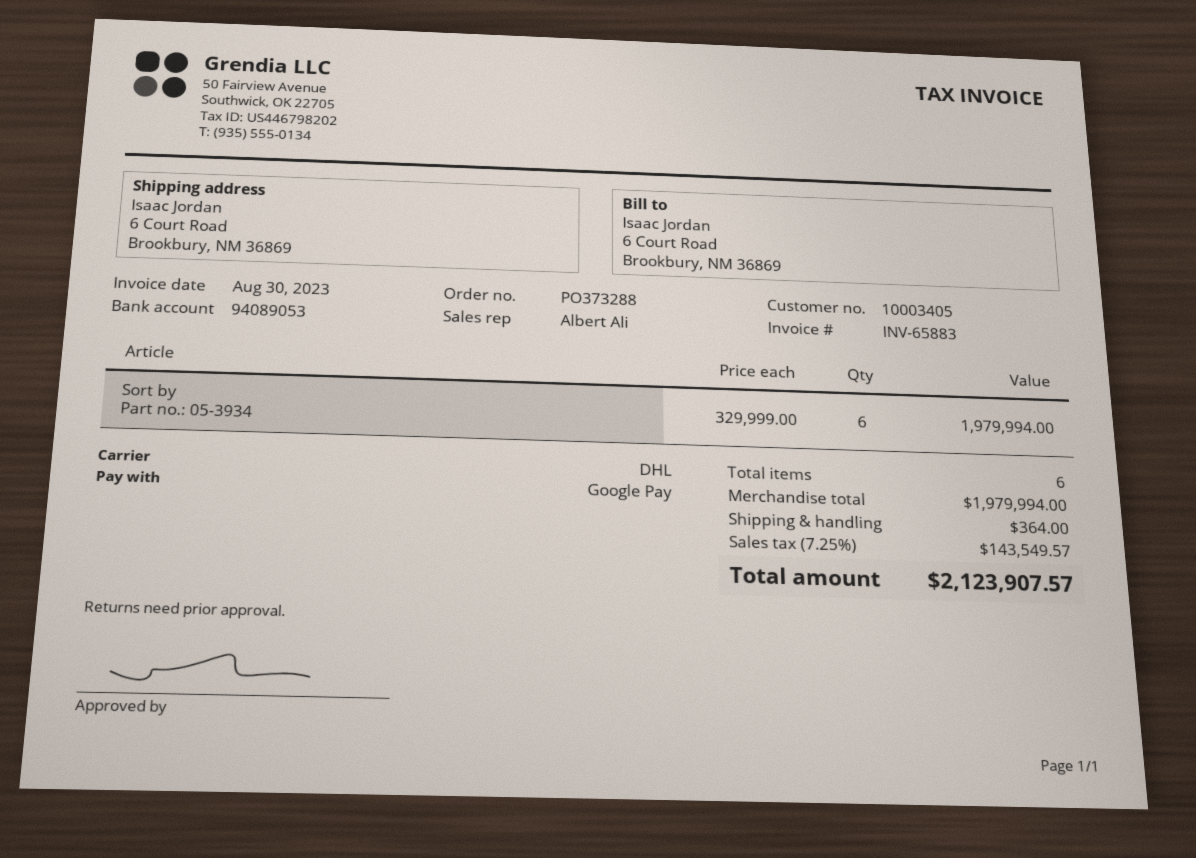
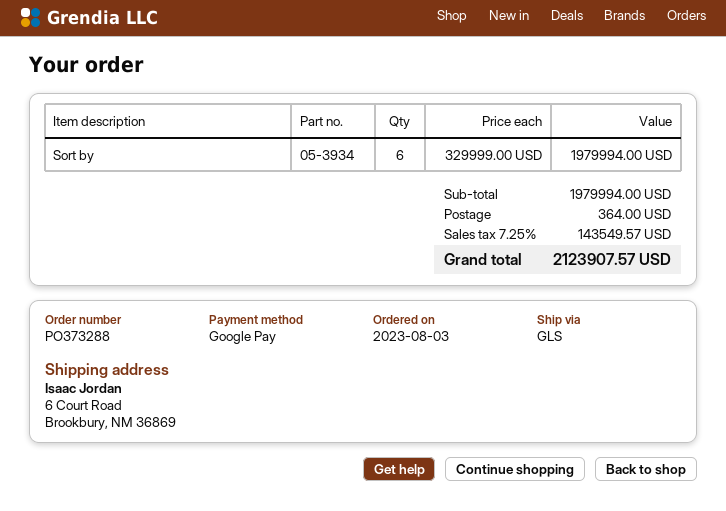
shipping method: DHL -> GLS

